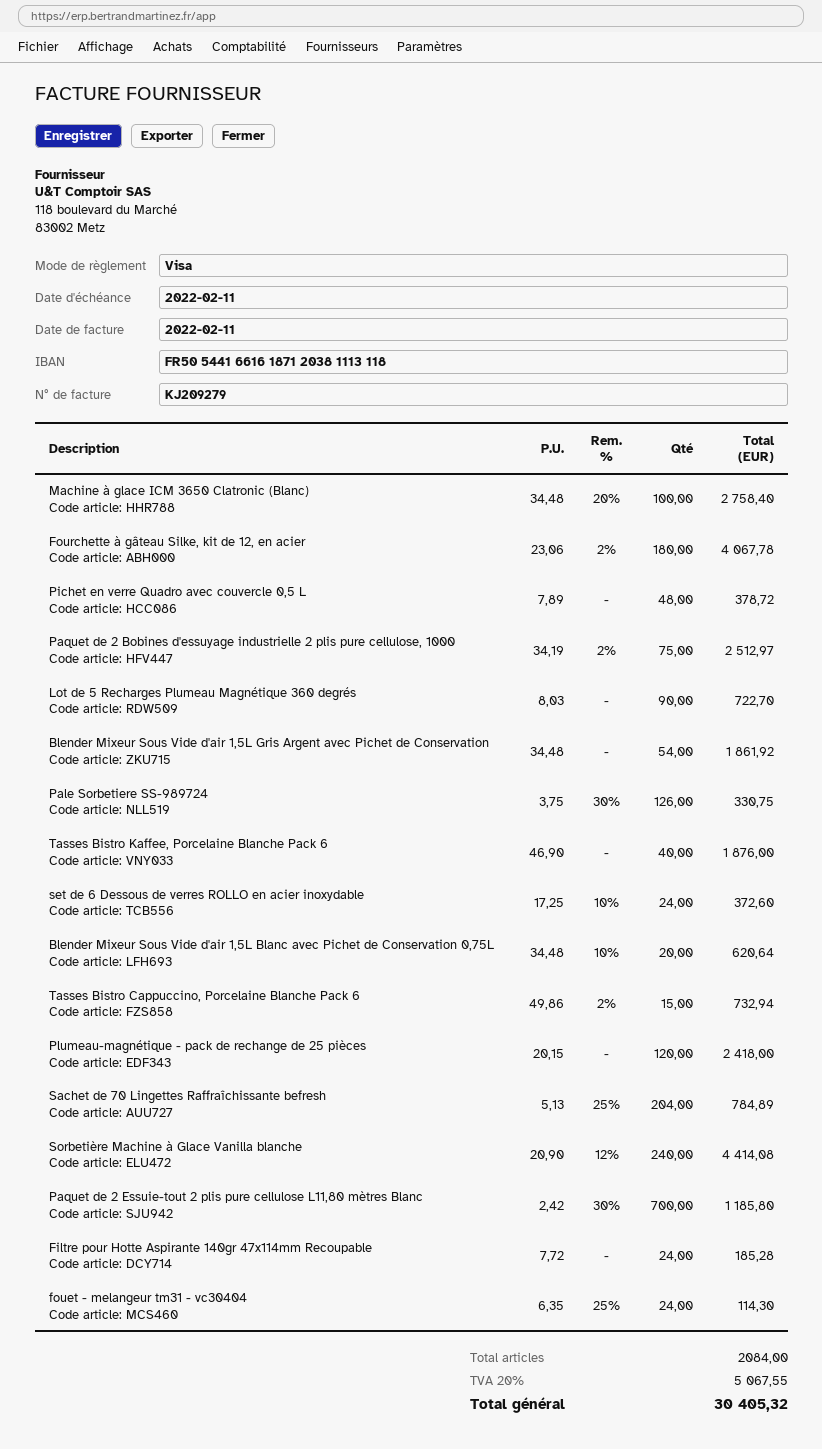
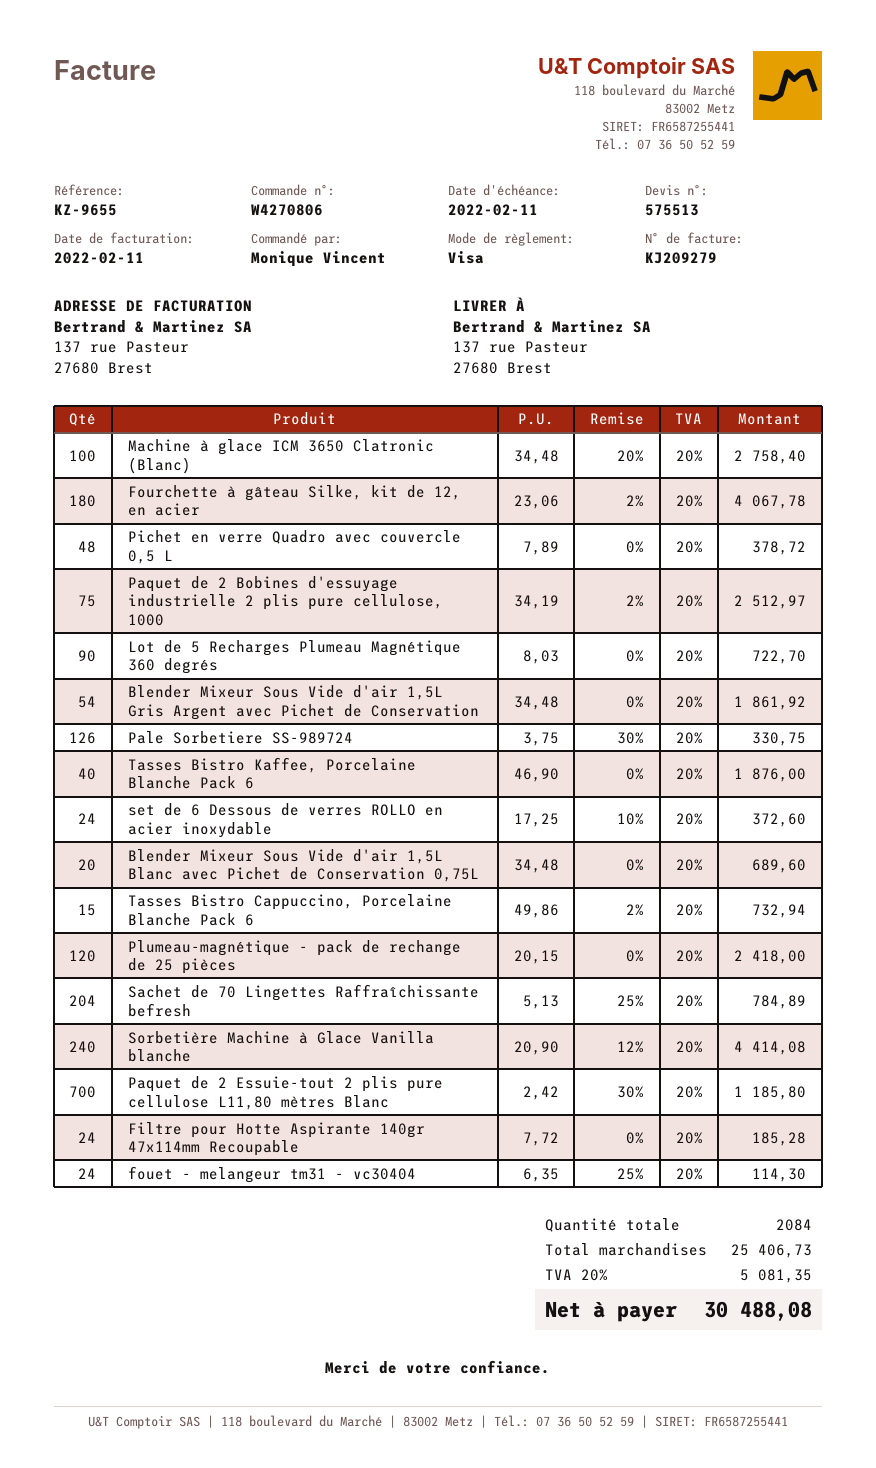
Blender Mixeur Sous Vide d'air 1,5L Blanc avec Pichet de Conservation 0,75L: 20 x 34.48 - 10% = 620.64 -> 20 x 34.48 = 689.60
tax: 20% = 5067.55 -> 20% = 5081.35
total: 30405.32 -> 30488.08

